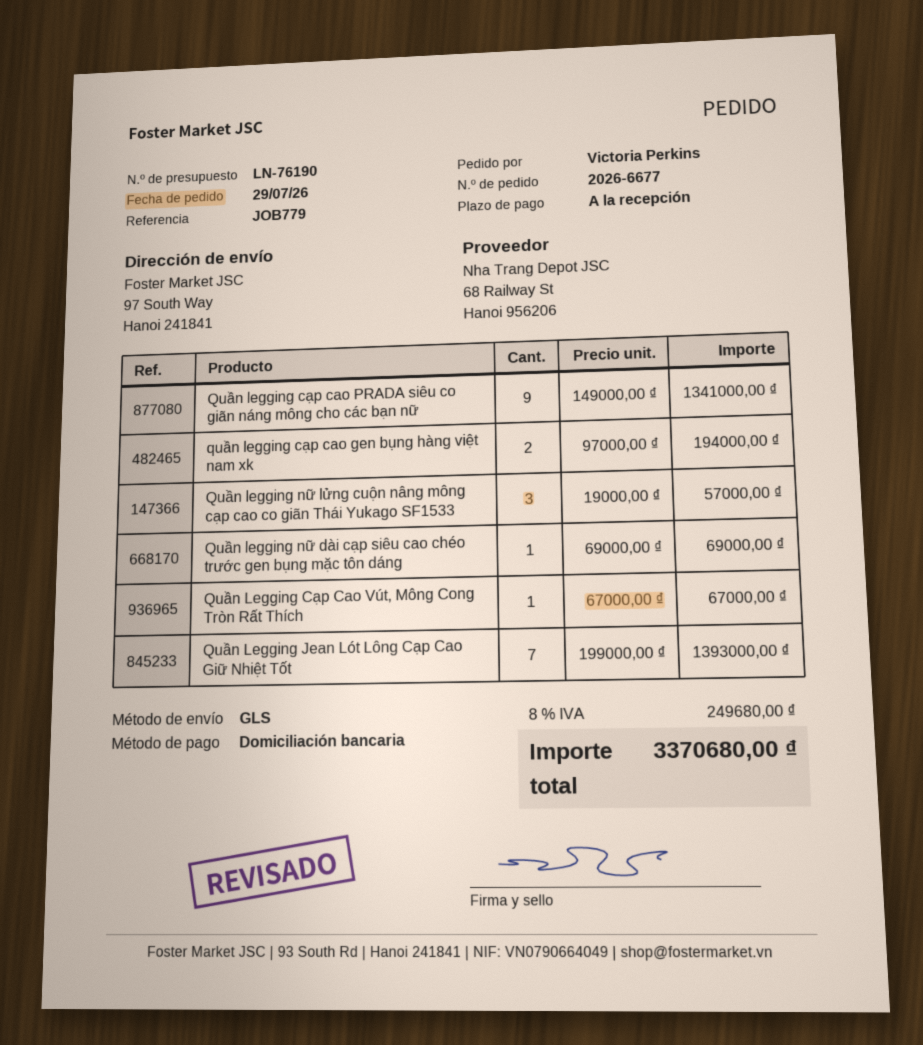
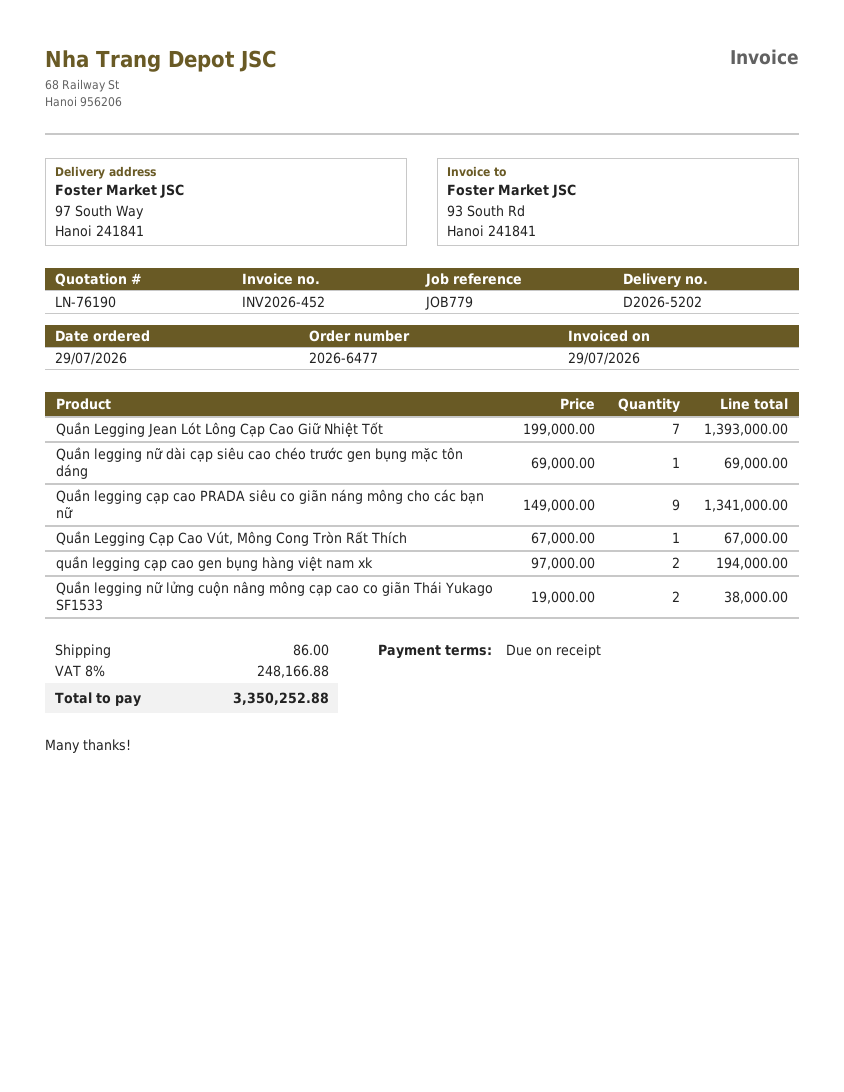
order number: 2026-6677 -> 2026-6477
Quần legging nữ lửng cuộn nâng mông cạp cao co giãn Thái Yukago SF1533: 3 x 19000.00 = 57000.00 -> 2 x 19000.00 = 38000.00
shipping: none -> 86.00
tax: 8% = 249680.00 -> 8% = 248166.88
total: 3370680.00 -> 3350252.88

